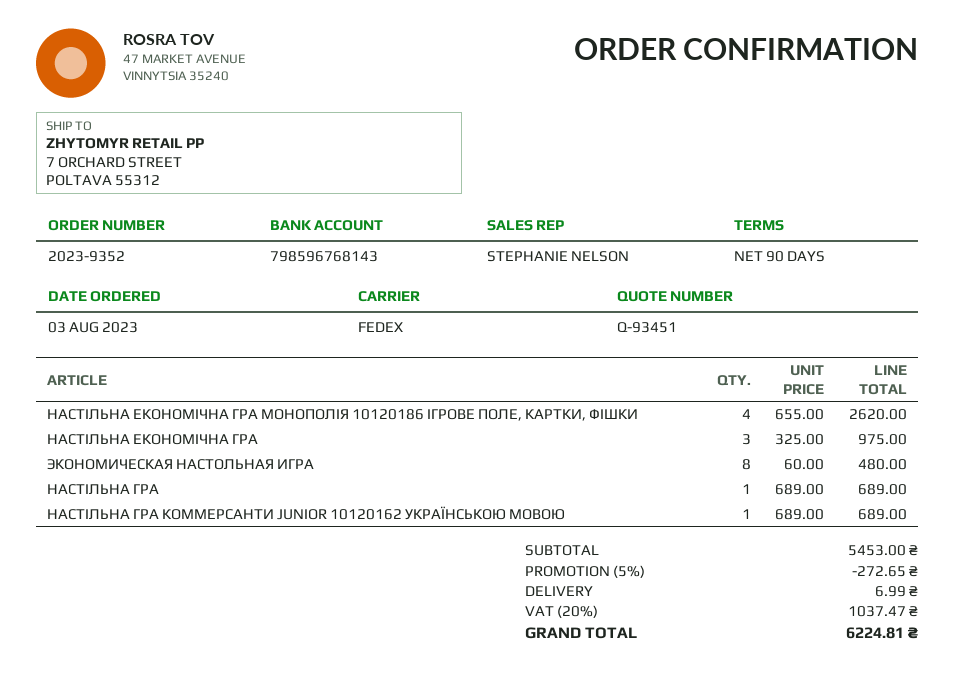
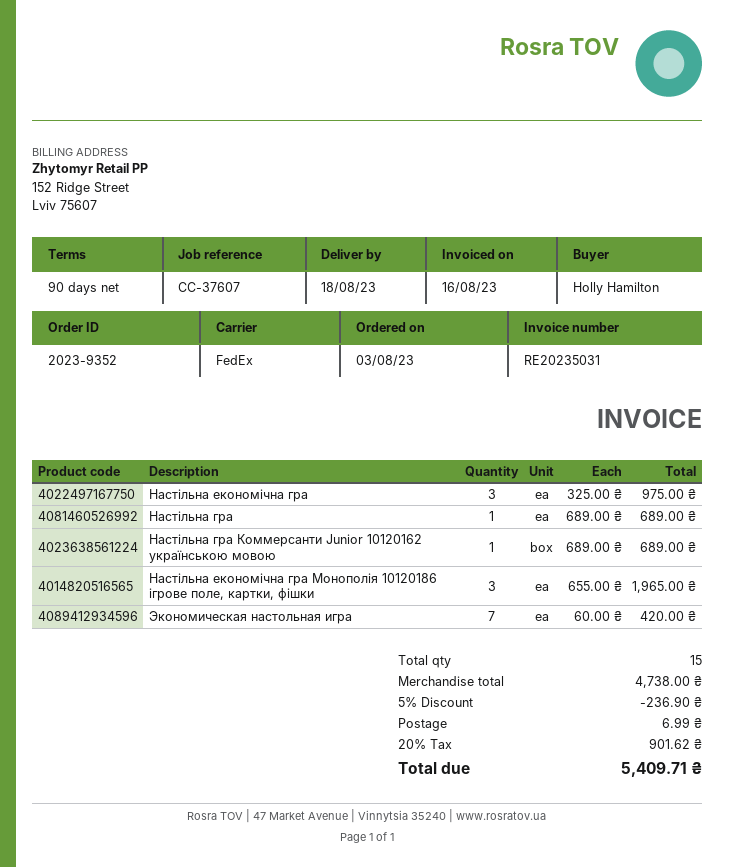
НАСТІЛЬНА ЕКОНОМІЧНА ГРА МОНОПОЛІЯ 10120186 ІГРОВЕ ПОЛЕ, КАРТКИ, ФІШКИ: 4 x 655.00 = 2620.00 -> 3 x 655.00 = 1965.00
ЭКОНОМИЧЕСКАЯ НАСТОЛЬНАЯ ИГРА: 8 x 60.00 = 480.00 -> 7 x 60.00 = 420.00
subtotal: 5453.00 -> 4738.00
discount: 5% = 272.65 -> 5% = 236.90
tax: 20% = 1037.47 -> 20% = 901.62
total: 6224.81 -> 5409.71

